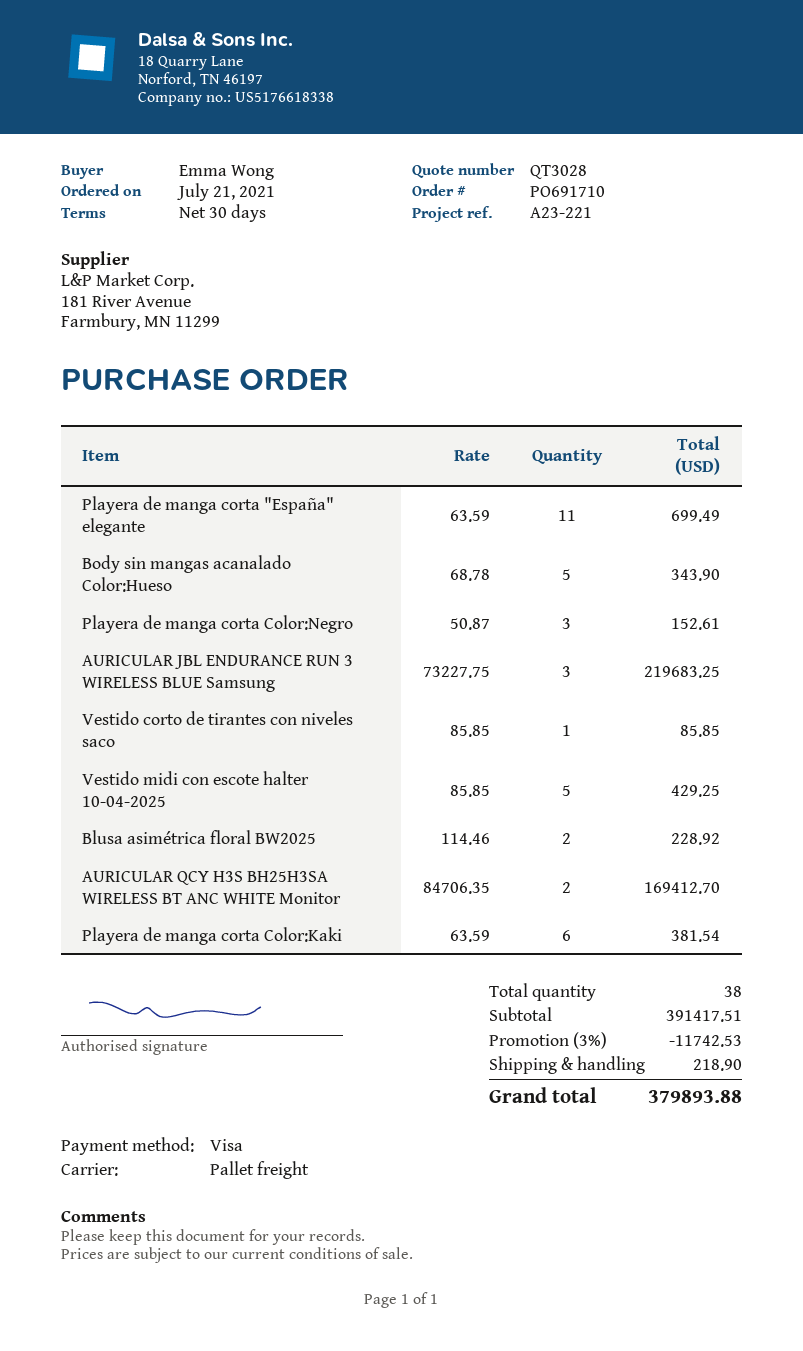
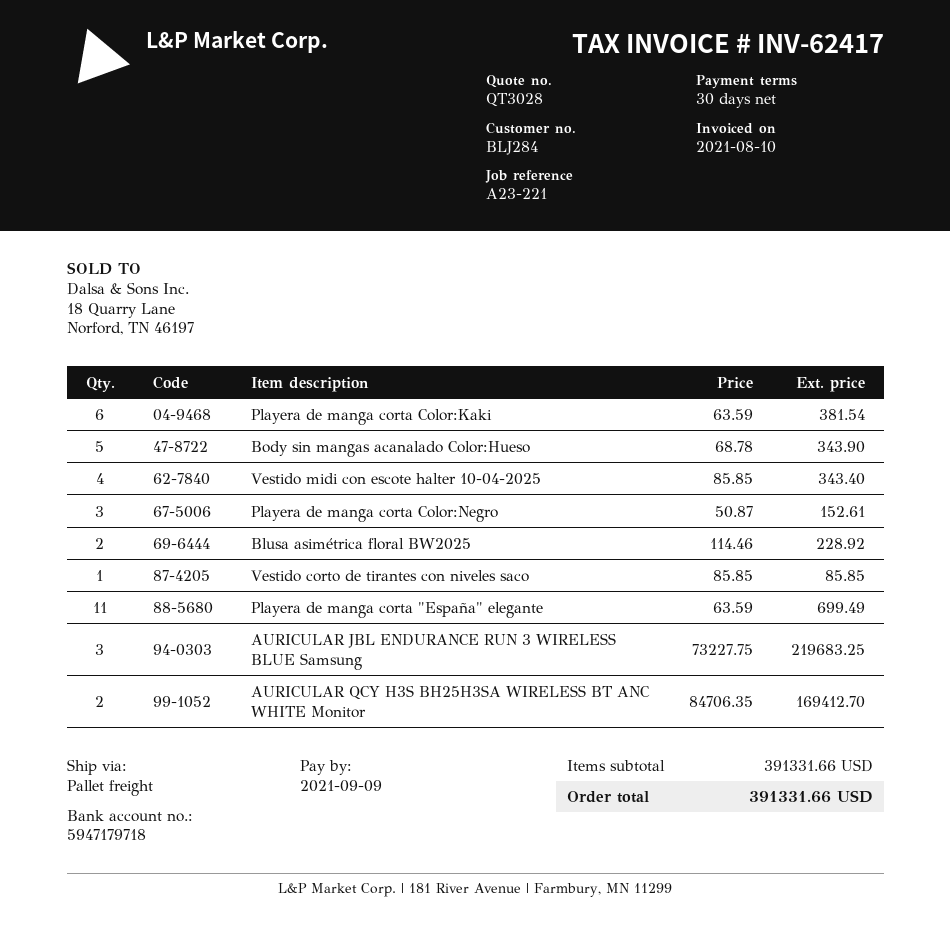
Vestido midi con escote halter 10-04-2025: 5 x 85.85 = 429.25 -> 4 x 85.85 = 343.40
subtotal: 391417.51 -> 391331.66
discount: 3% = 11742.53 -> none
shipping: 218.90 -> none
total: 379893.88 -> 391331.66

